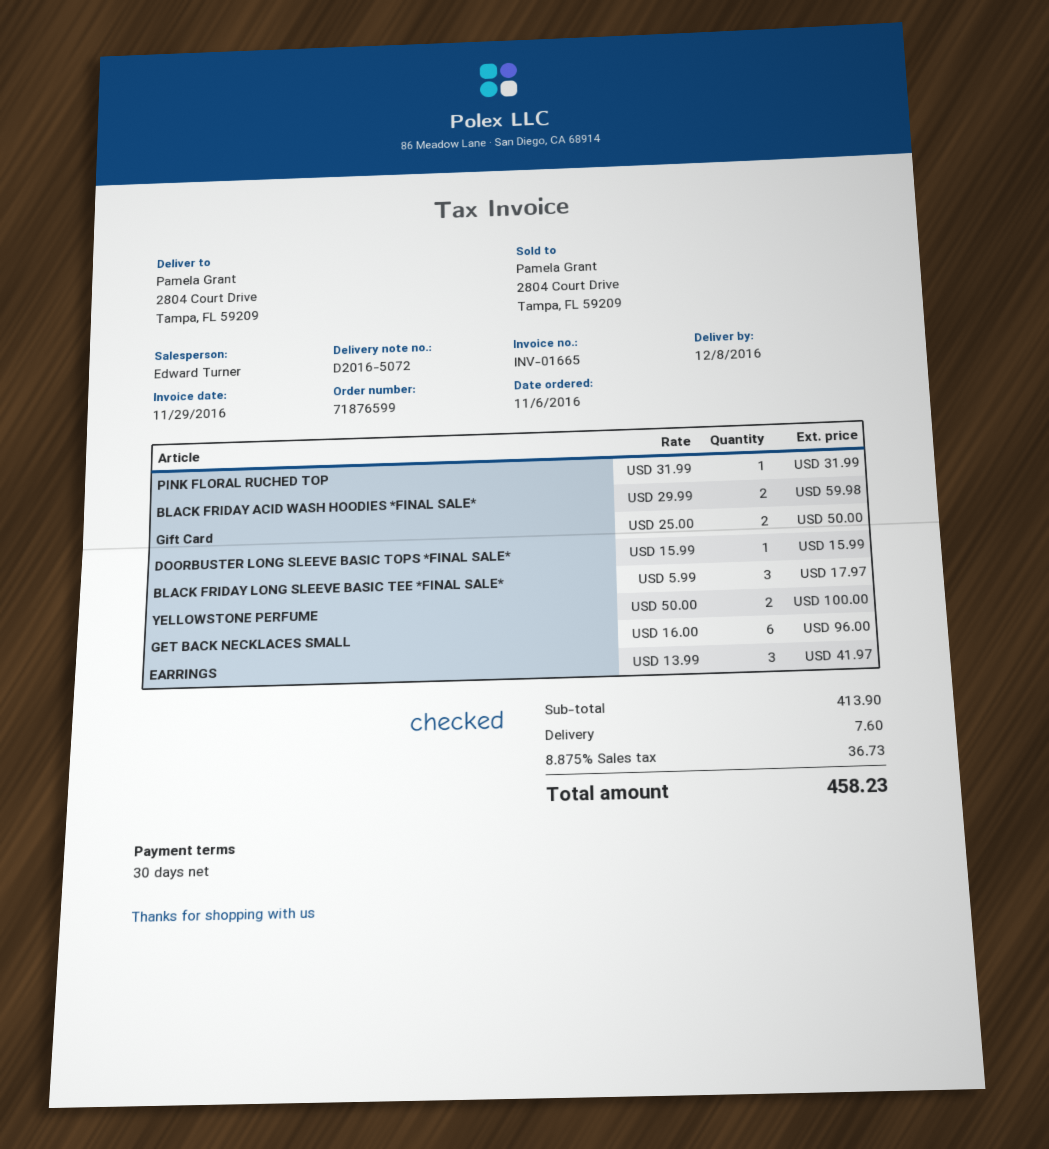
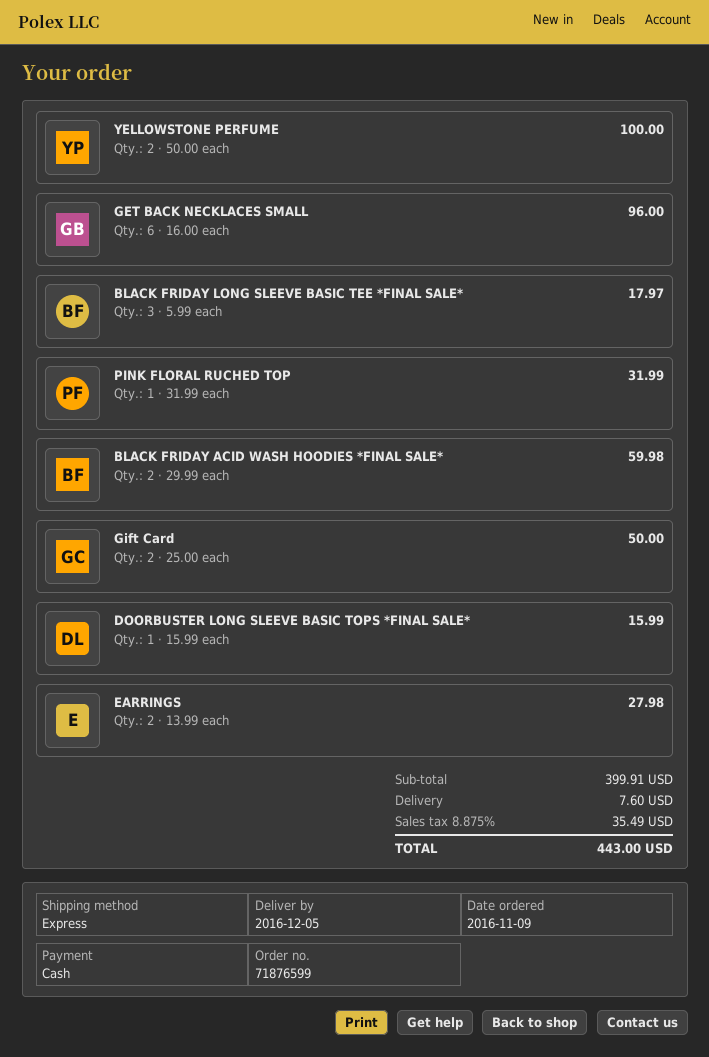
order date: 2016-11-06 -> 2016-11-09
delivery date: 2016-12-08 -> 2016-12-05
EARRINGS: 3 x 13.99 = 41.97 -> 2 x 13.99 = 27.98
subtotal: 413.90 -> 399.91
tax: 8.875% = 36.73 -> 8.875% = 35.49
total: 458.23 -> 443.00

